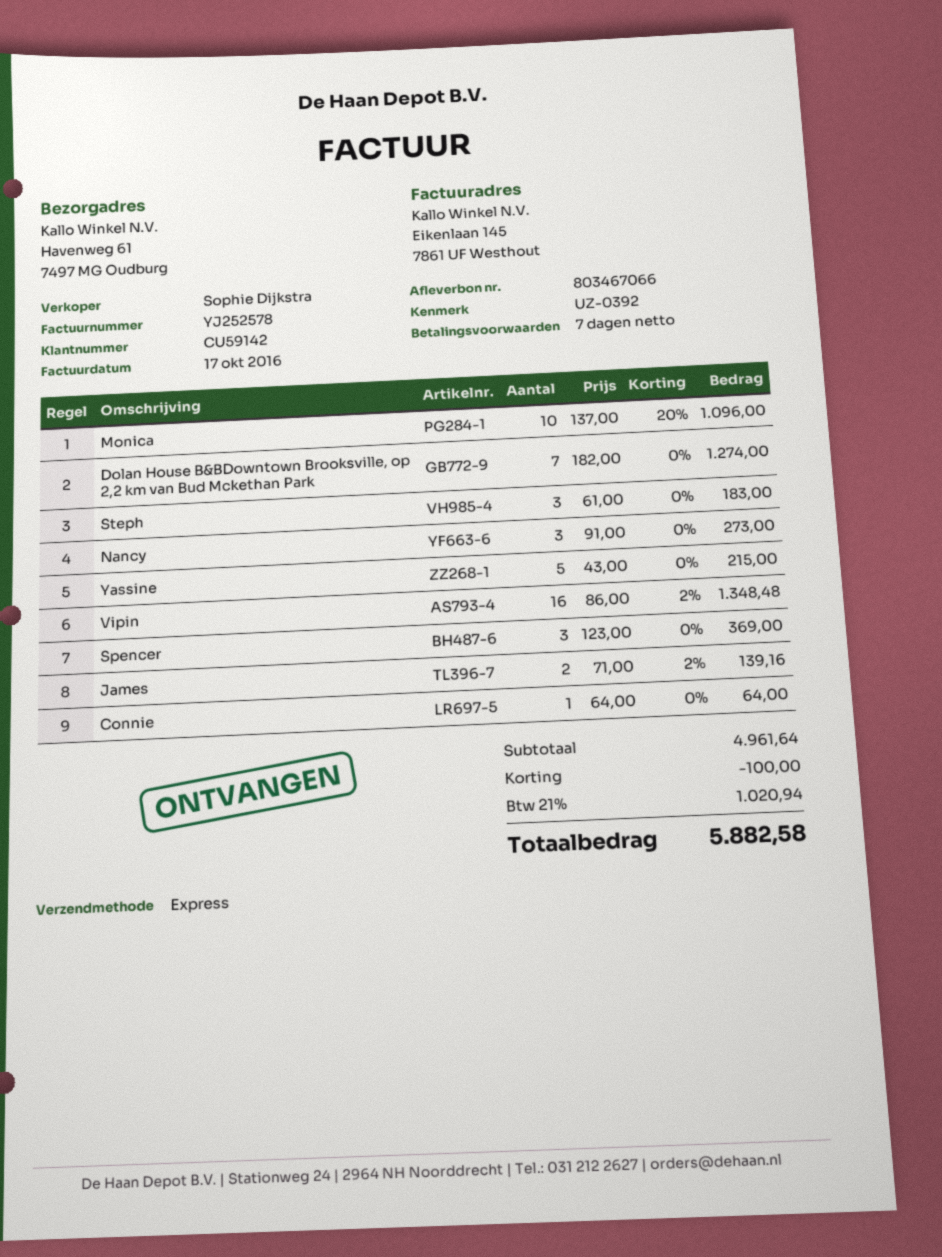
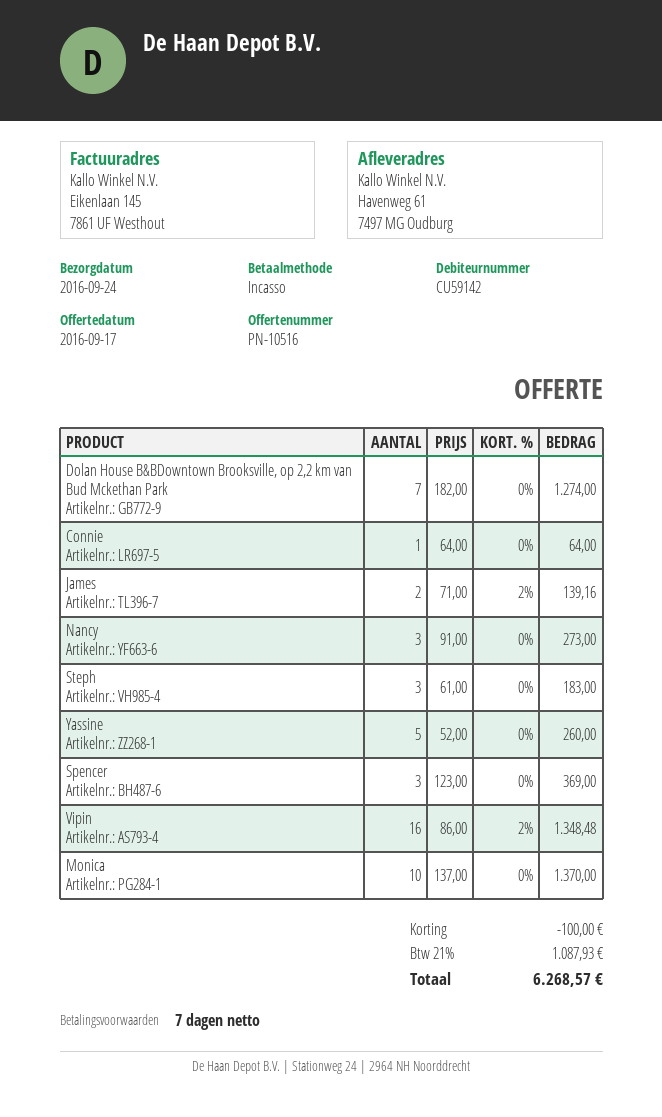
Monica: 10 x 137.00 - 20% = 1096.00 -> 10 x 137.00 = 1370.00
Yassine: 5 x 43.00 = 215.00 -> 5 x 52.00 = 260.00
tax: 21% = 1020.94 -> 21% = 1087.93
total: 5882.58 -> 6268.57

